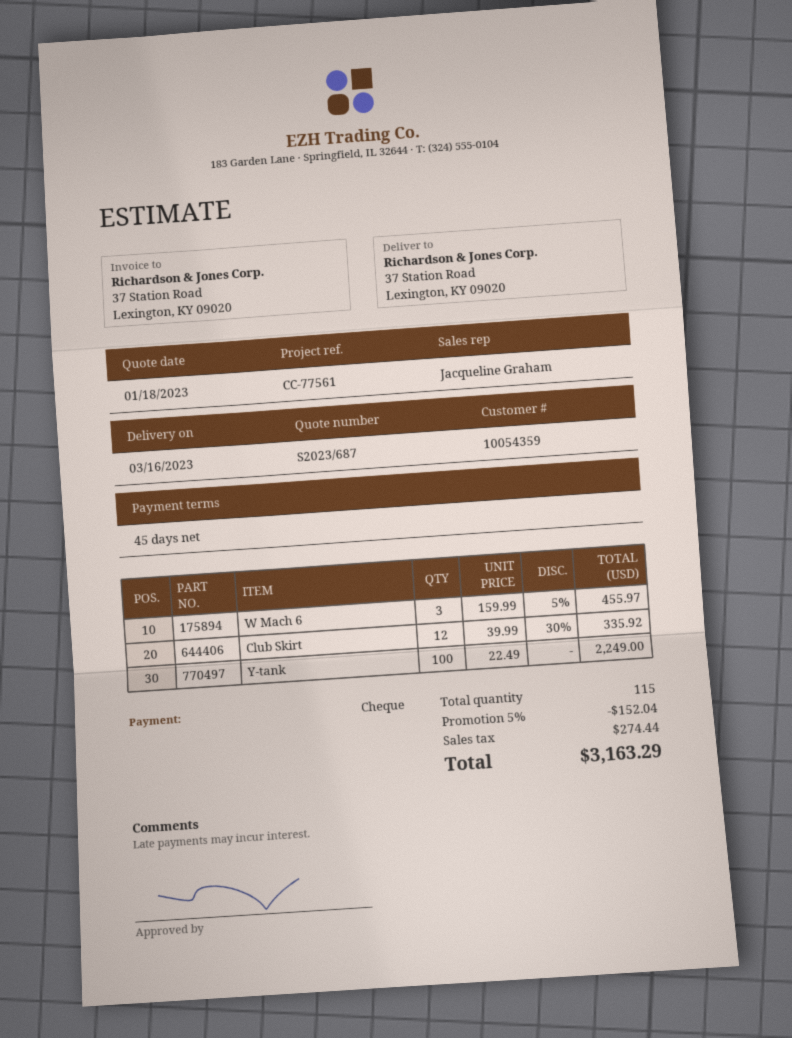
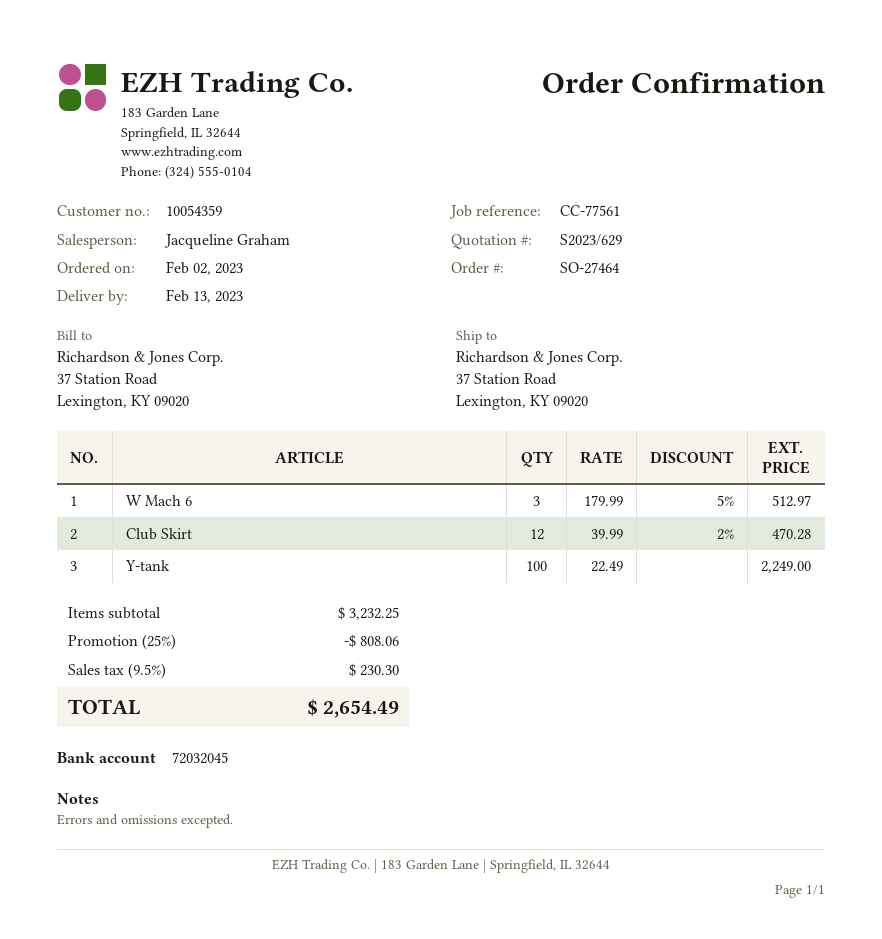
quote number: S2023/687 -> S2023/629
delivery date: 2023-03-16 -> 2023-02-13
W Mach 6: 3 x 159.99 - 5% = 455.97 -> 3 x 179.99 - 5% = 512.97
Club Skirt: 12 x 39.99 - 30% = 335.92 -> 12 x 39.99 - 2% = 470.28
discount: 5% = 152.04 -> 25% = 808.06
tax: 274.44 -> 230.30
total: 3163.29 -> 2654.49

